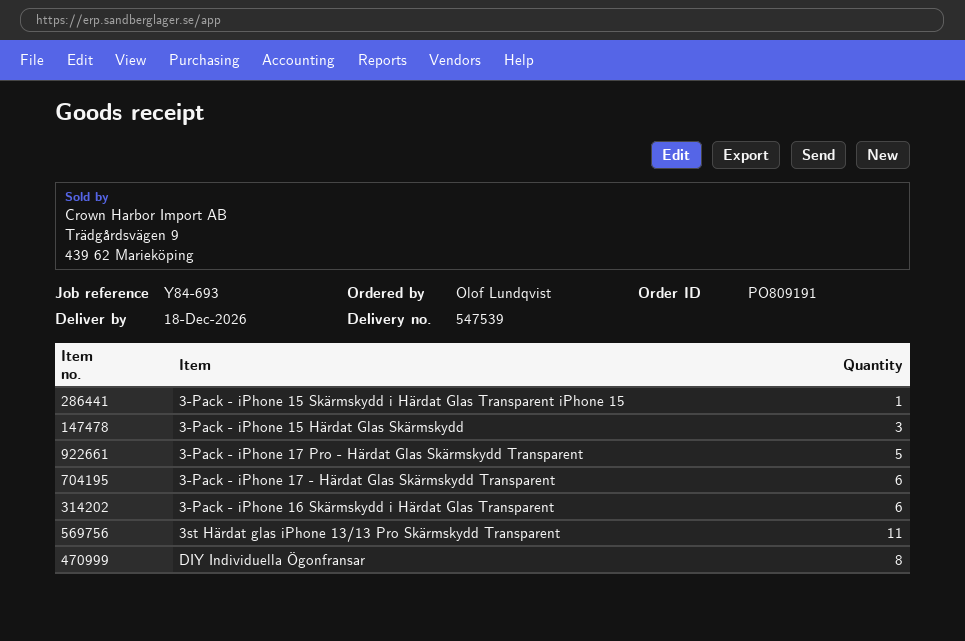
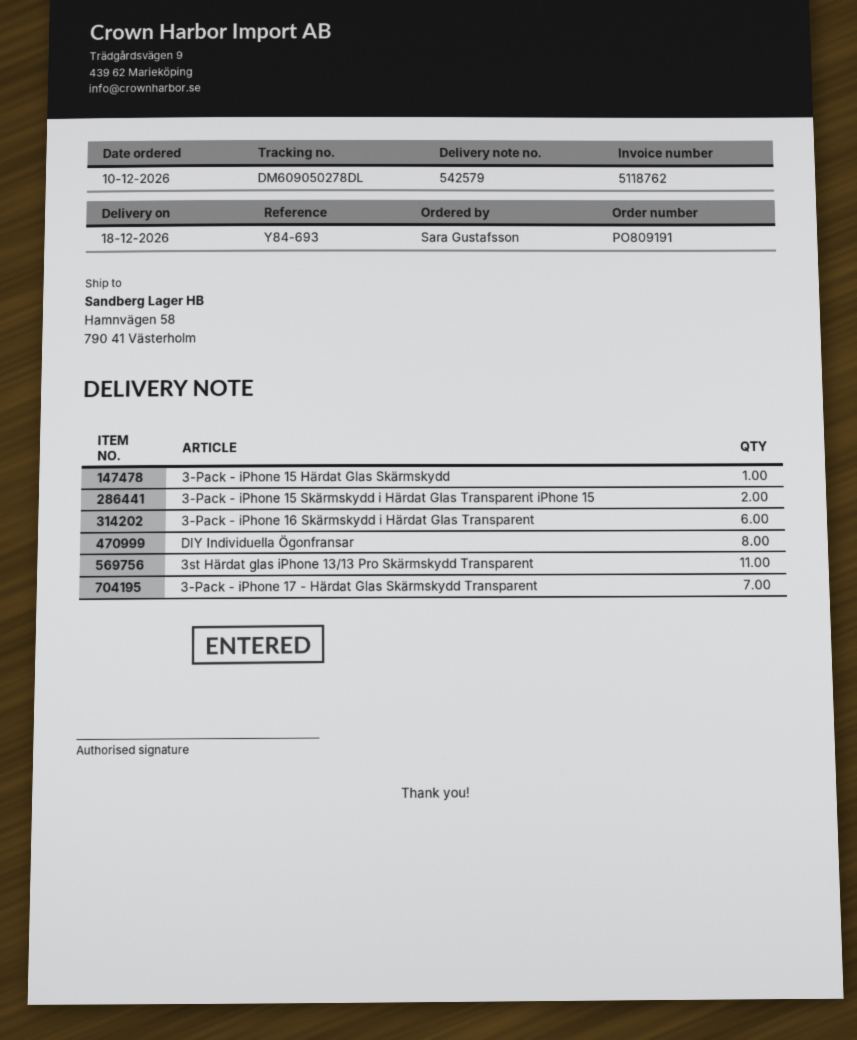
delivery note number: 547539 -> 542579
ordered by: Olof Lundqvist -> Sara Gustafsson
3-Pack - iPhone 15 Skärmskydd i Härdat Glas Transparent iPhone 15: 1 -> 2
3-Pack - iPhone 15 Härdat Glas Skärmskydd: 3 -> 1
3-Pack - iPhone 17 Pro - Härdat Glas Skärmskydd Transparent: 5 -> none
3-Pack - iPhone 17 - Härdat Glas Skärmskydd Transparent: 6 -> 7

